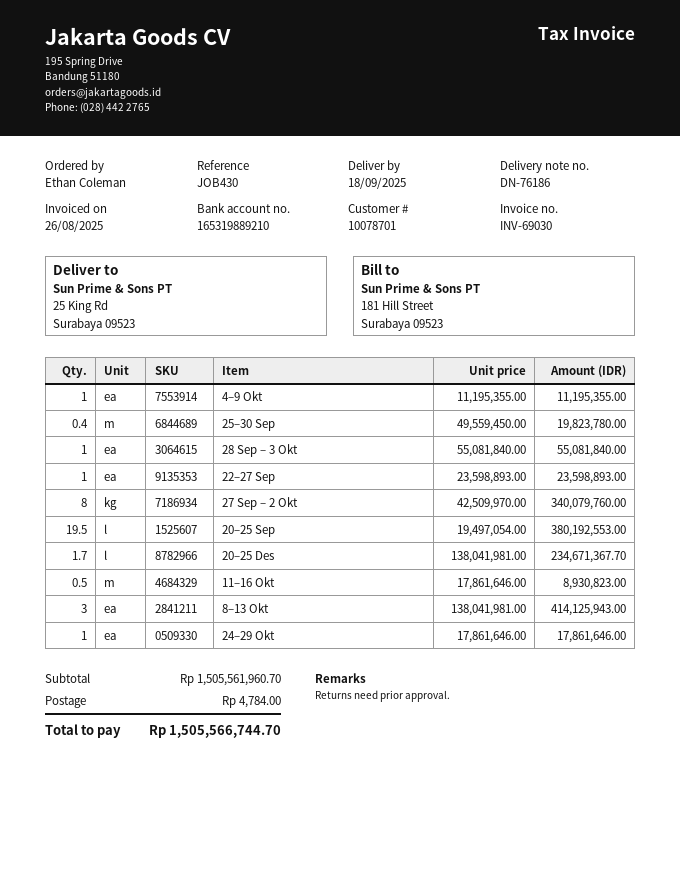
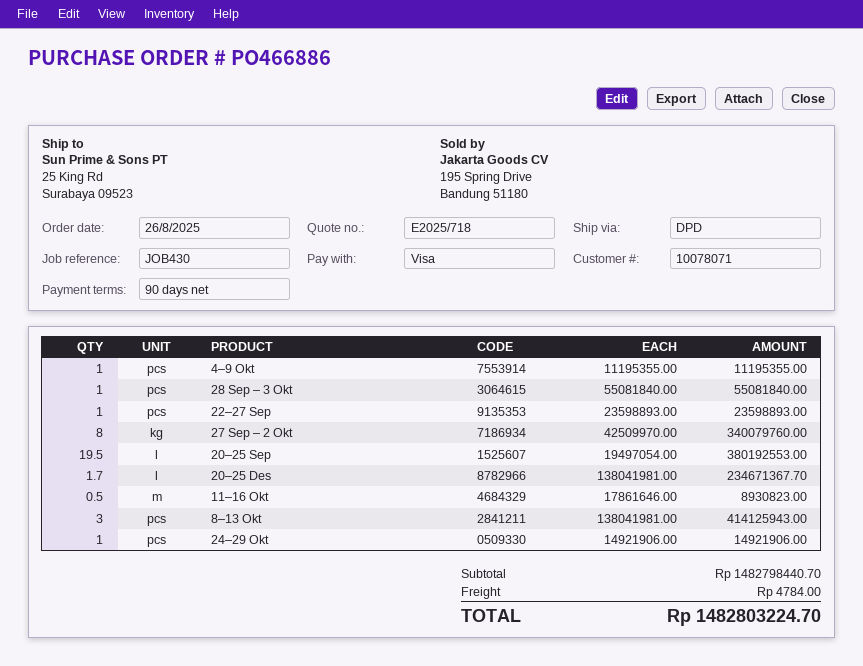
customer number: 10078701 -> 10078071
25–30 Sep: 0.4 x 49559450.00 = 19823780.00 -> none
24–29 Okt: 1 x 17861646.00 = 17861646.00 -> 1 x 14921906.00 = 14921906.00
subtotal: 1505561960.70 -> 1482798440.70
total: 1505566744.70 -> 1482803224.70

